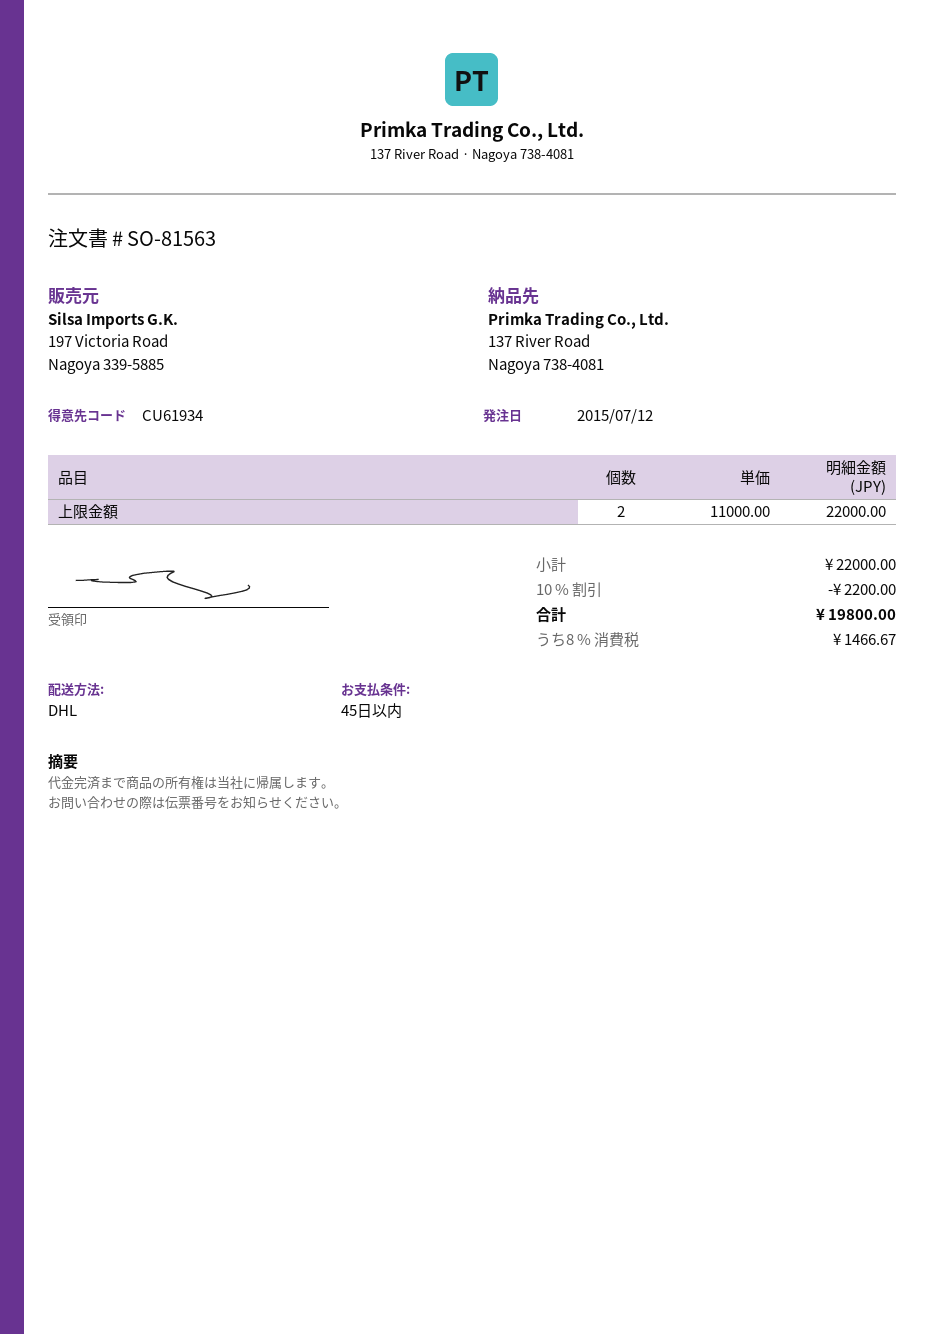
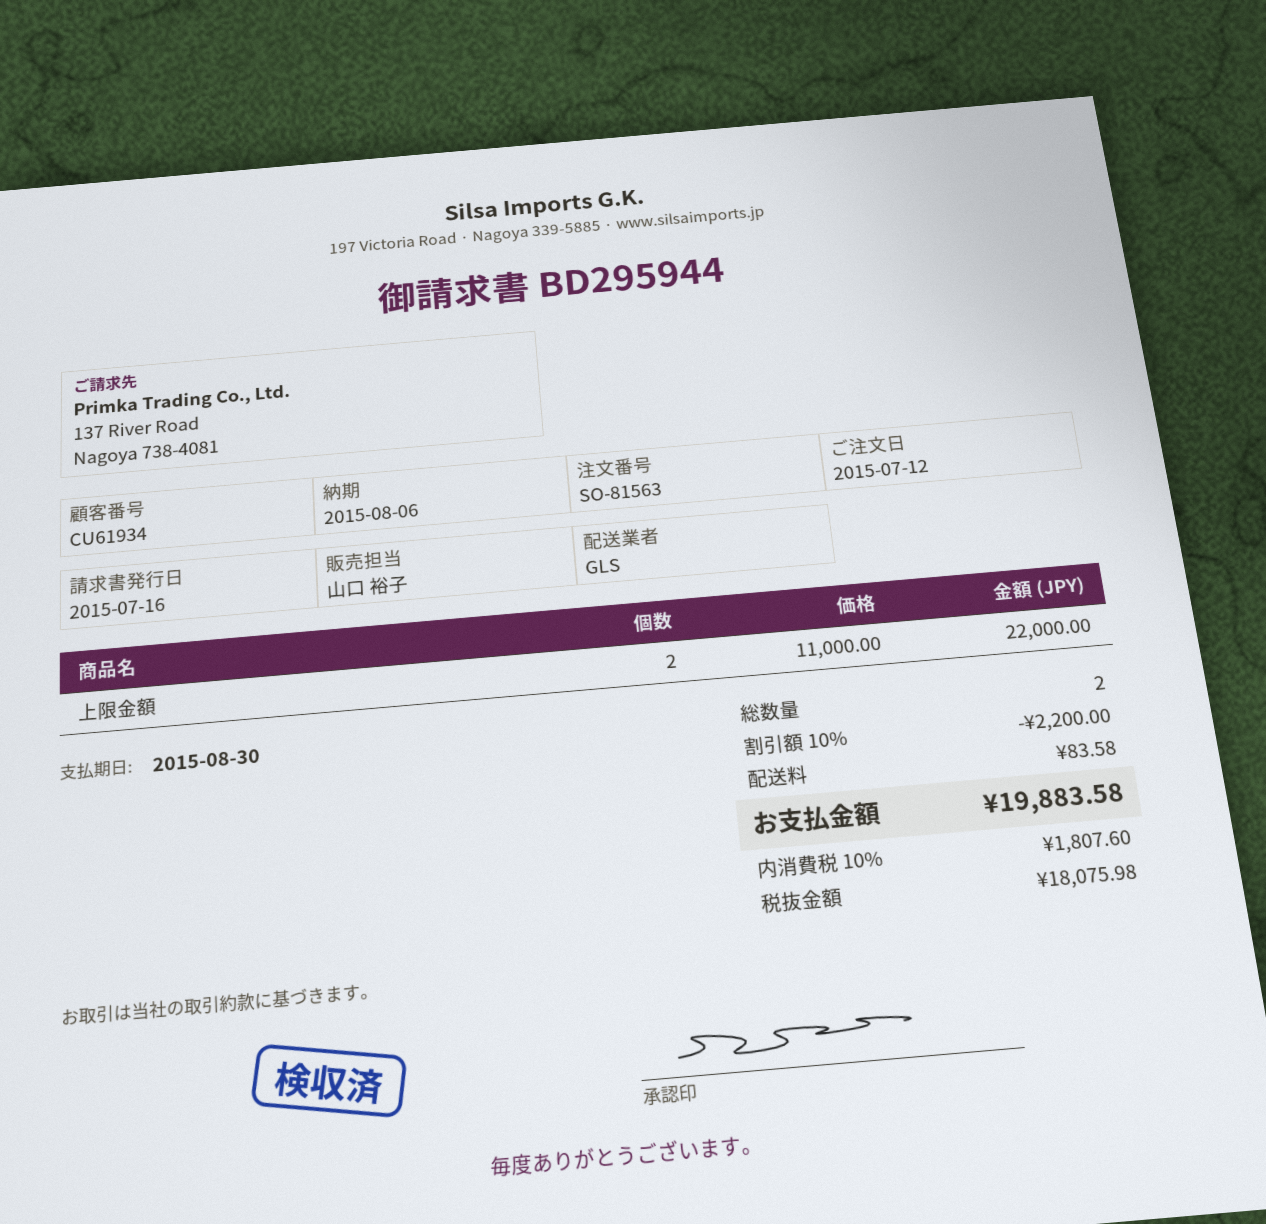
shipping method: DHL -> GLS
shipping: none -> 83.58
tax: 8% = 1466.67 -> 10% = 1807.60
total: 19800.00 -> 19883.58

